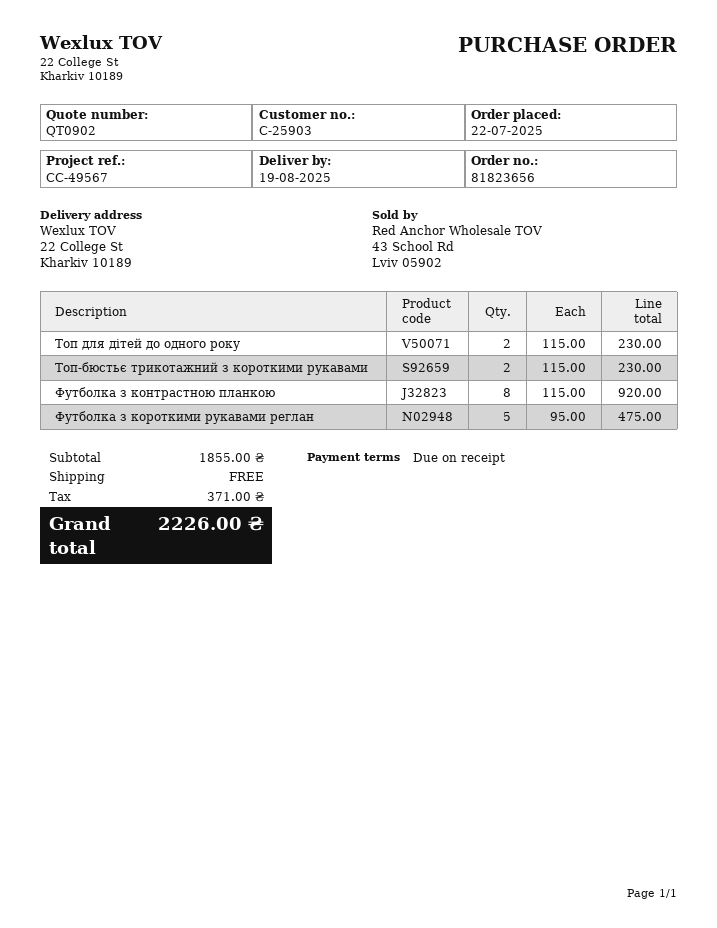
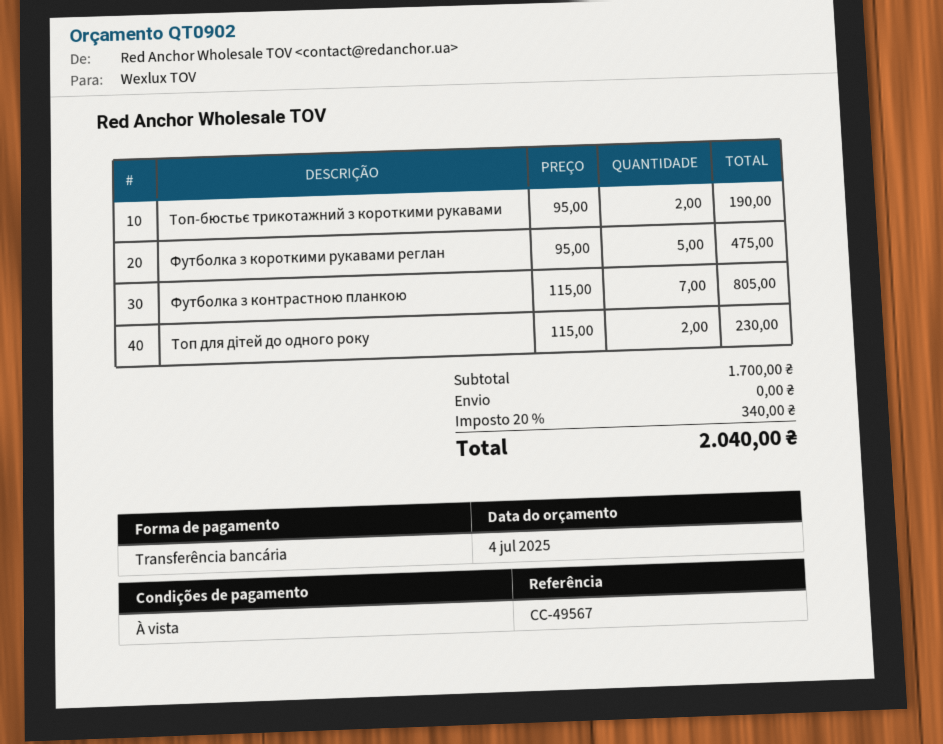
Топ-бюстьє трикотажний з короткими рукавами: 2 x 115.00 = 230.00 -> 2 x 95.00 = 190.00
Футболка з контрастною планкою: 8 x 115.00 = 920.00 -> 7 x 115.00 = 805.00
subtotal: 1855.00 -> 1700.00
tax: 371.00 -> 340.00
total: 2226.00 -> 2040.00

